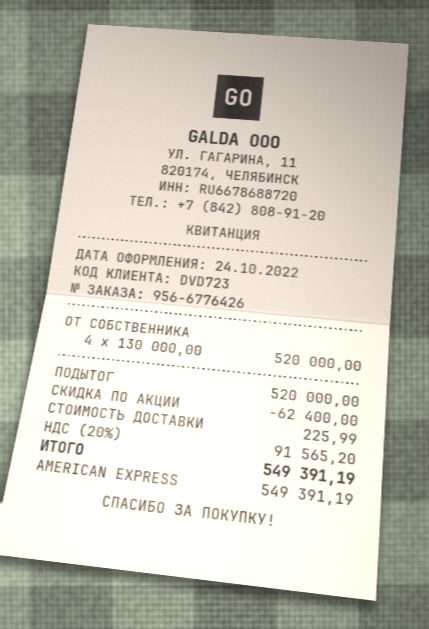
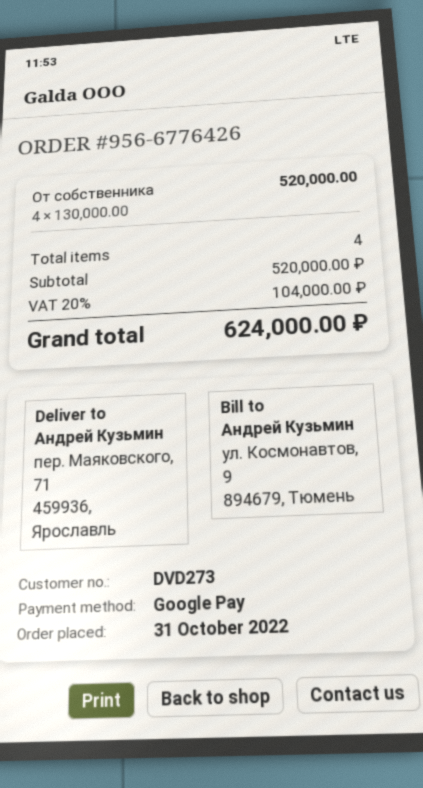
order date: 2022-10-24 -> 2022-10-31
customer number: DVD723 -> DVD273
payment method: American Express -> Google Pay
discount: 62400.00 -> none
shipping: 225.99 -> none
tax: 20% = 91565.20 -> 20% = 104000.00
total: 549391.19 -> 624000.00

